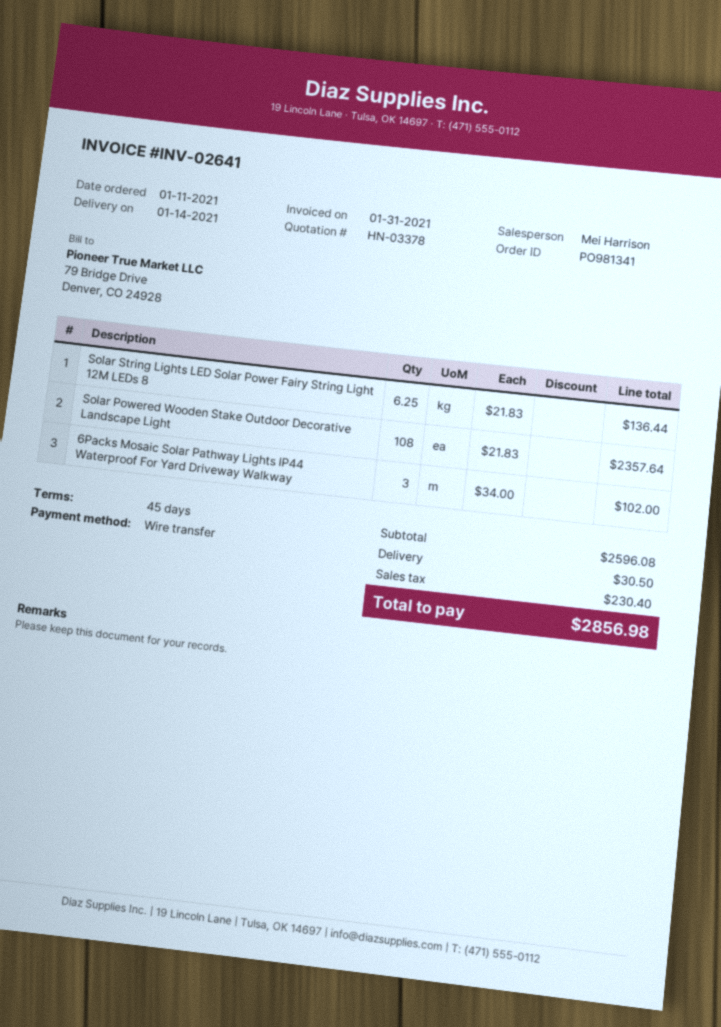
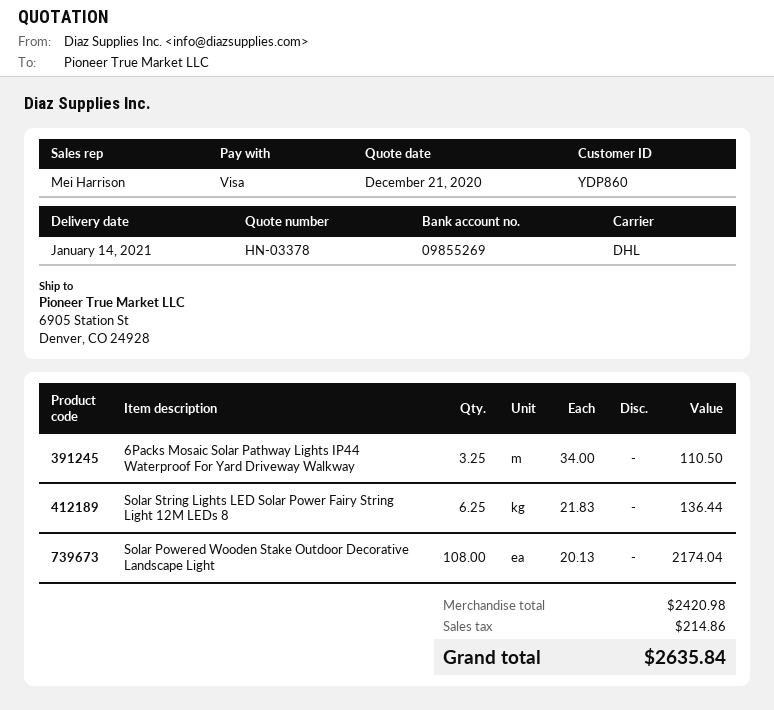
payment method: bank transfer -> Visa
Solar Powered Wooden Stake Outdoor Decorative Landscape Light: 108 x 21.83 = 2357.64 -> 108 x 20.13 = 2174.04
6Packs Mosaic Solar Pathway Lights IP44 Waterproof For Yard Driveway Walkway: 3 x 34.00 = 102.00 -> 3.25 x 34.00 = 110.50
subtotal: 2596.08 -> 2420.98
shipping: 30.50 -> none
tax: 230.40 -> 214.86
total: 2856.98 -> 2635.84

